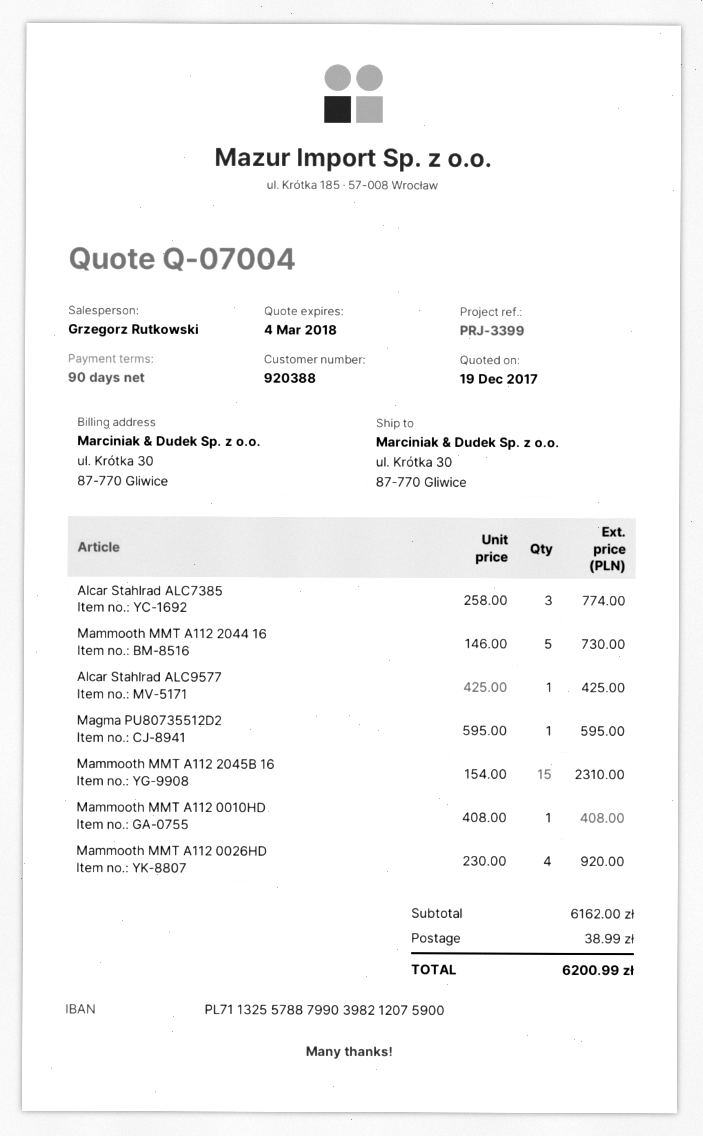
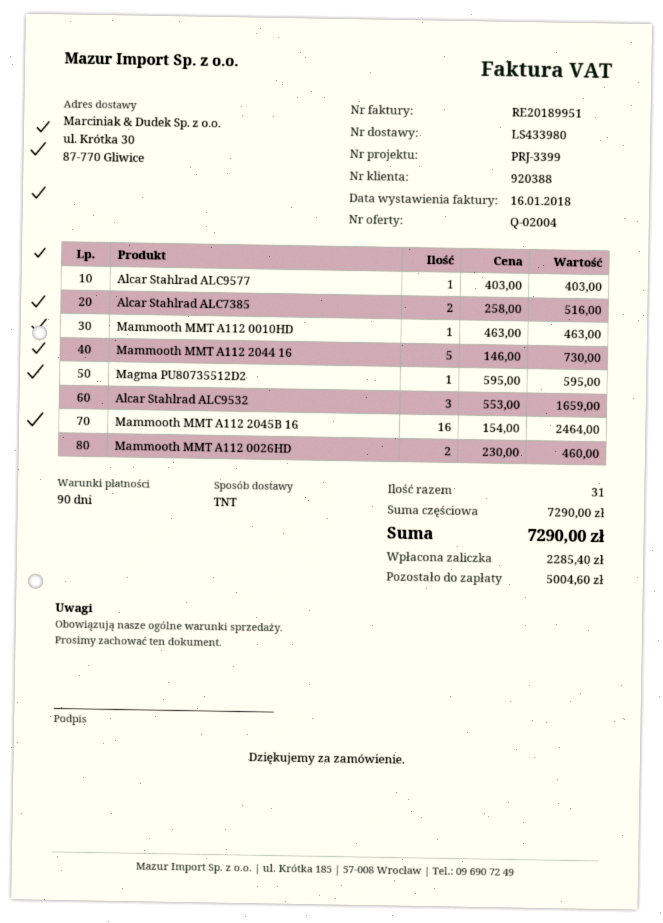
quote number: Q-07004 -> Q-02004
Alcar Stahlrad ALC7385: 3 x 258.00 = 774.00 -> 2 x 258.00 = 516.00
Alcar Stahlrad ALC9577: 1 x 425.00 = 425.00 -> 1 x 403.00 = 403.00
Mammooth MMT A112 2045B 16: 15 x 154.00 = 2310.00 -> 16 x 154.00 = 2464.00
Mammooth MMT A112 0010HD: 1 x 408.00 = 408.00 -> 1 x 463.00 = 463.00
Mammooth MMT A112 0026HD: 4 x 230.00 = 920.00 -> 2 x 230.00 = 460.00
Alcar Stahlrad ALC9532: none -> 3 x 553.00 = 1659.00
subtotal: 6162.00 -> 7290.00
shipping: 38.99 -> none
total: 6200.99 -> 7290.00

